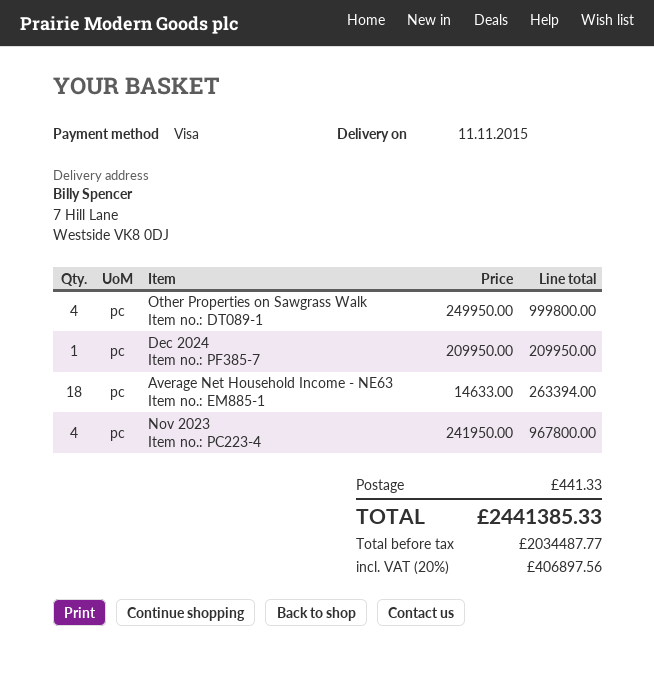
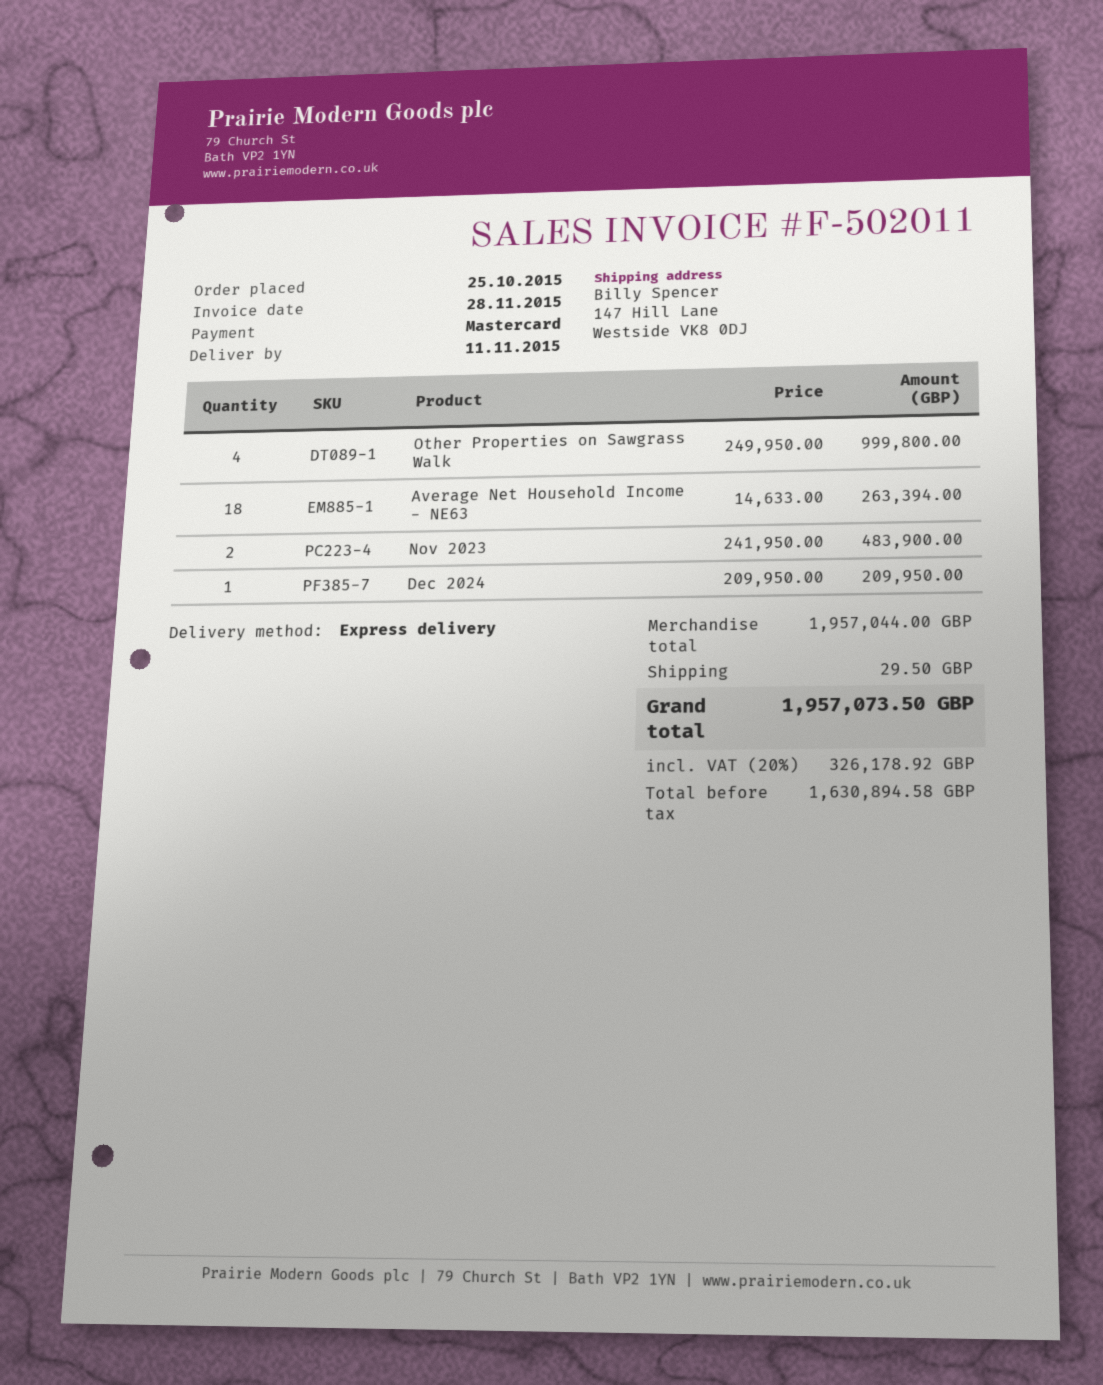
payment method: Visa -> Mastercard
ship to: 7 Hill Lane, Westside VK8 0DJ -> 147 Hill Lane, Westside VK8 0DJ
Nov 2023: 4 x 241950.00 = 967800.00 -> 2 x 241950.00 = 483900.00
shipping: 441.33 -> 29.50
net: 2034487.77 -> 1630894.58
tax: 20% = 406897.56 -> 20% = 326178.92
total: 2441385.33 -> 1957073.50

